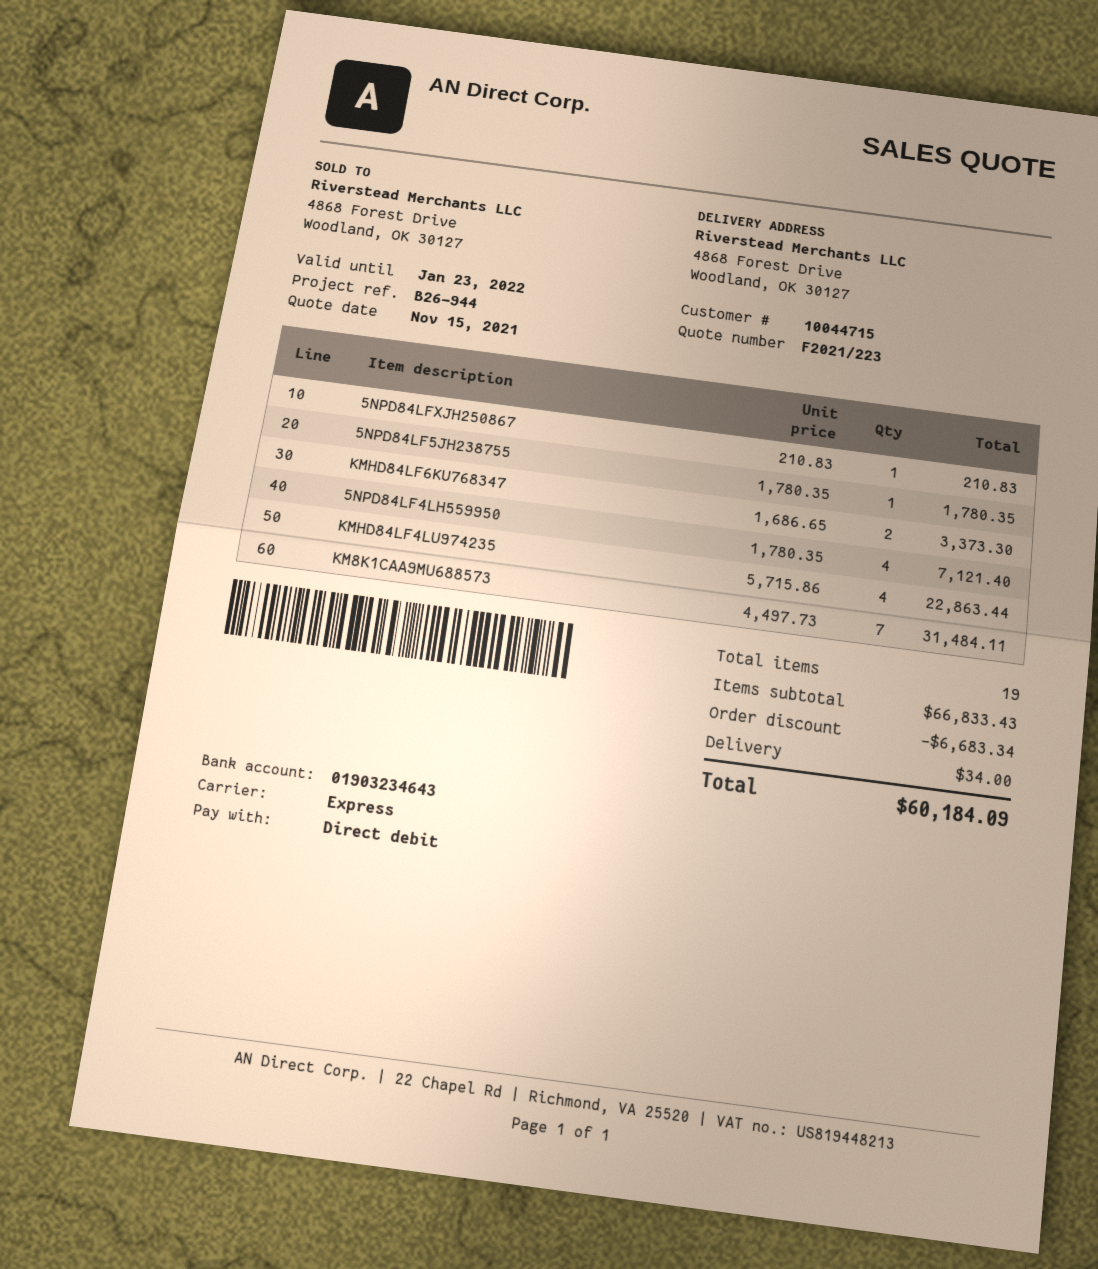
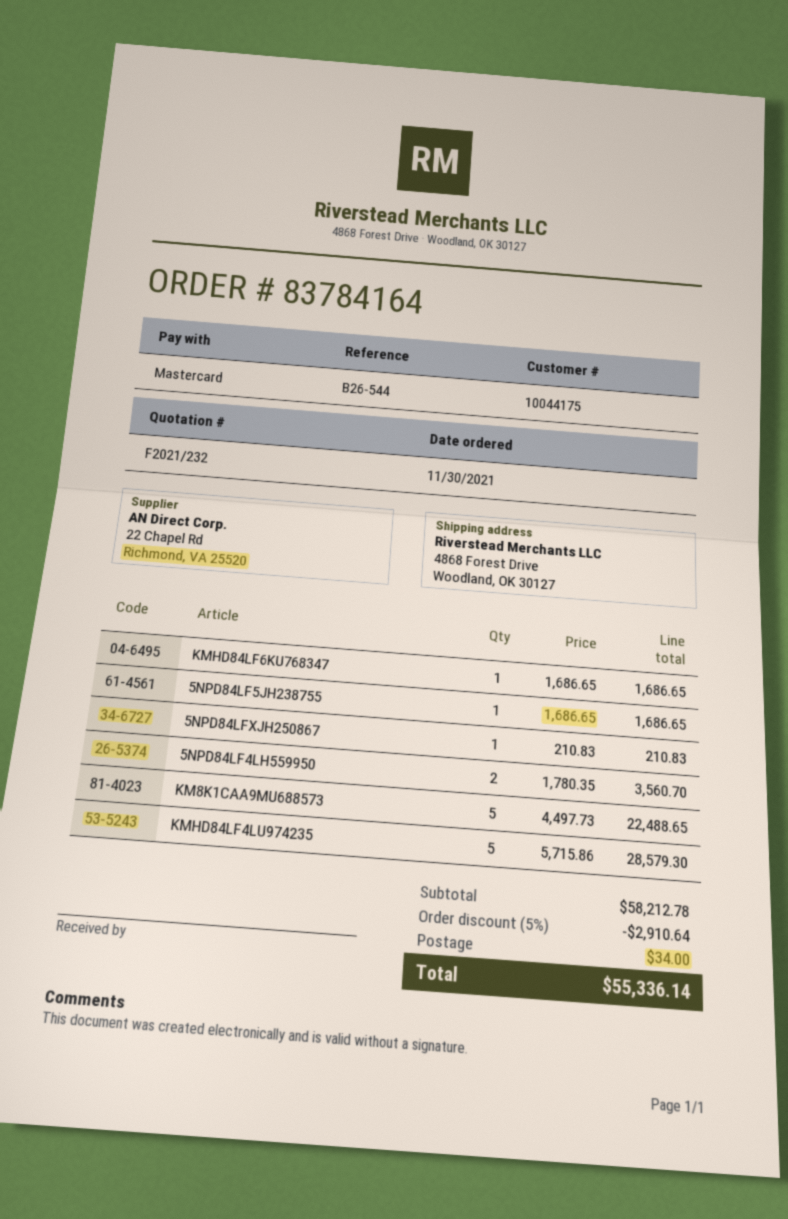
quote number: F2021/223 -> F2021/232
customer number: 10044715 -> 10044175
reference: B26-944 -> B26-544
payment method: direct debit -> Mastercard
5NPD84LF5JH238755: 1 x 1780.35 = 1780.35 -> 1 x 1686.65 = 1686.65
KMHD84LF6KU768347: 2 x 1686.65 = 3373.30 -> 1 x 1686.65 = 1686.65
5NPD84LF4LH559950: 4 x 1780.35 = 7121.40 -> 2 x 1780.35 = 3560.70
KMHD84LF4LU974235: 4 x 5715.86 = 22863.44 -> 5 x 5715.86 = 28579.30
KM8K1CAA9MU688573: 7 x 4497.73 = 31484.11 -> 5 x 4497.73 = 22488.65
subtotal: 66833.43 -> 58212.78
discount: 6683.34 -> 2910.64
total: 60184.09 -> 55336.14

